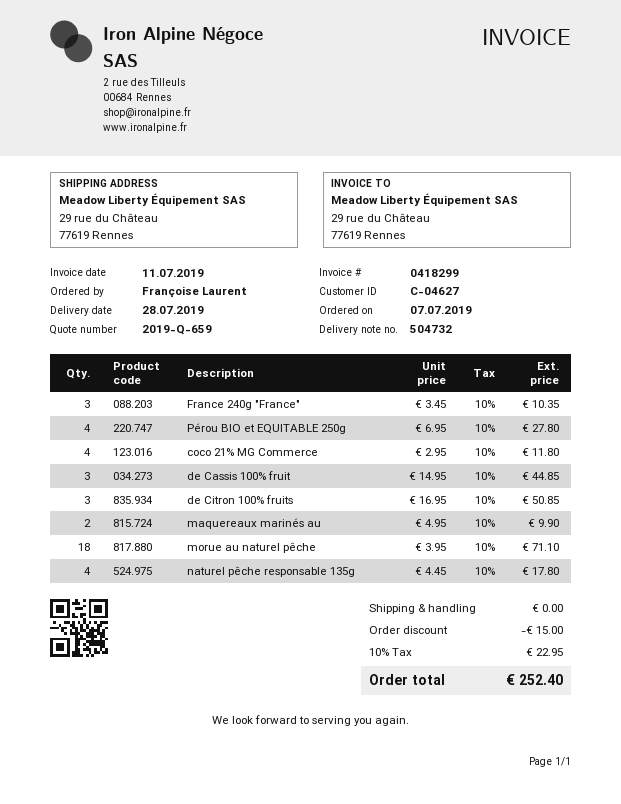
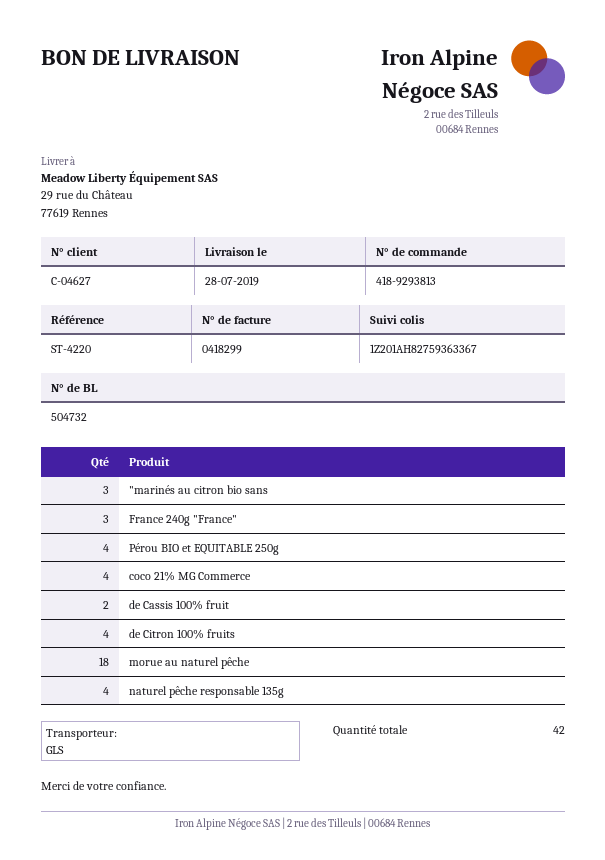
de Cassis 100% fruit: 3 -> 2
de Citron 100% fruits: 3 -> 4
maquereaux marinés au: 2 -> none
"marinés au citron bio sans: none -> 3

